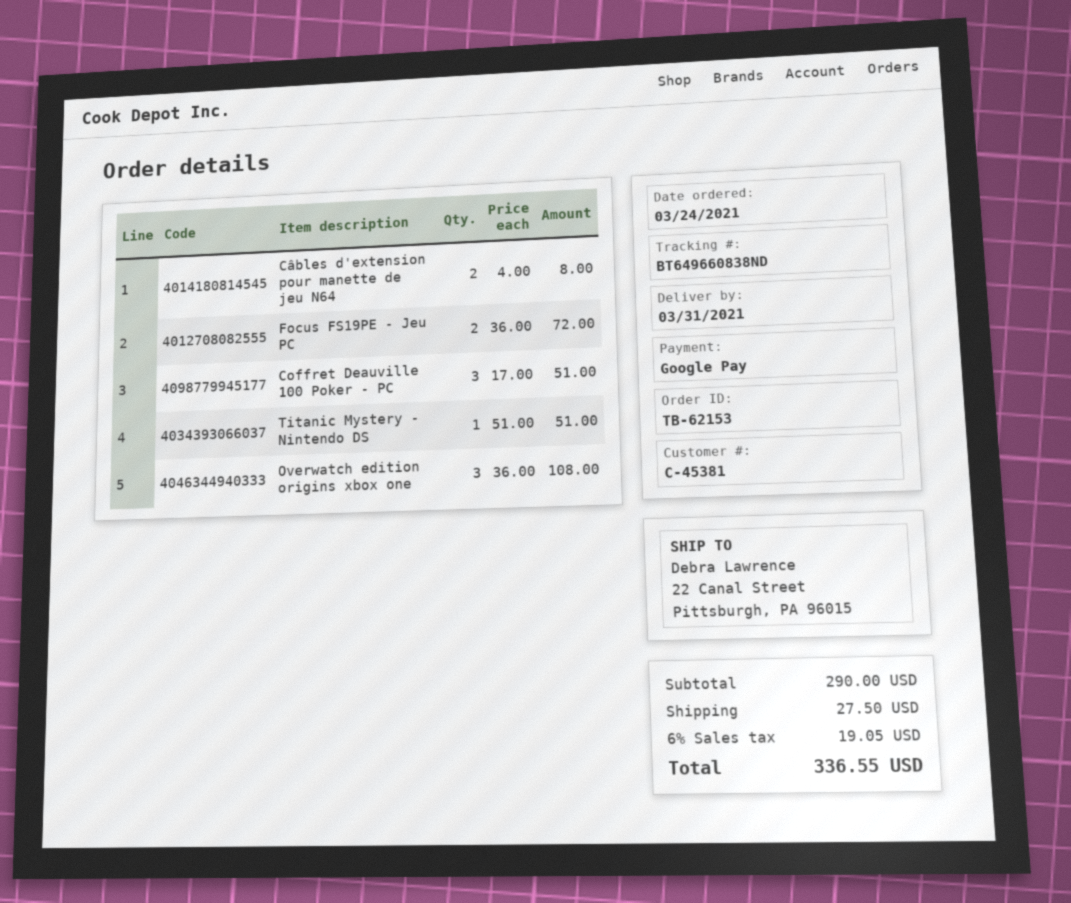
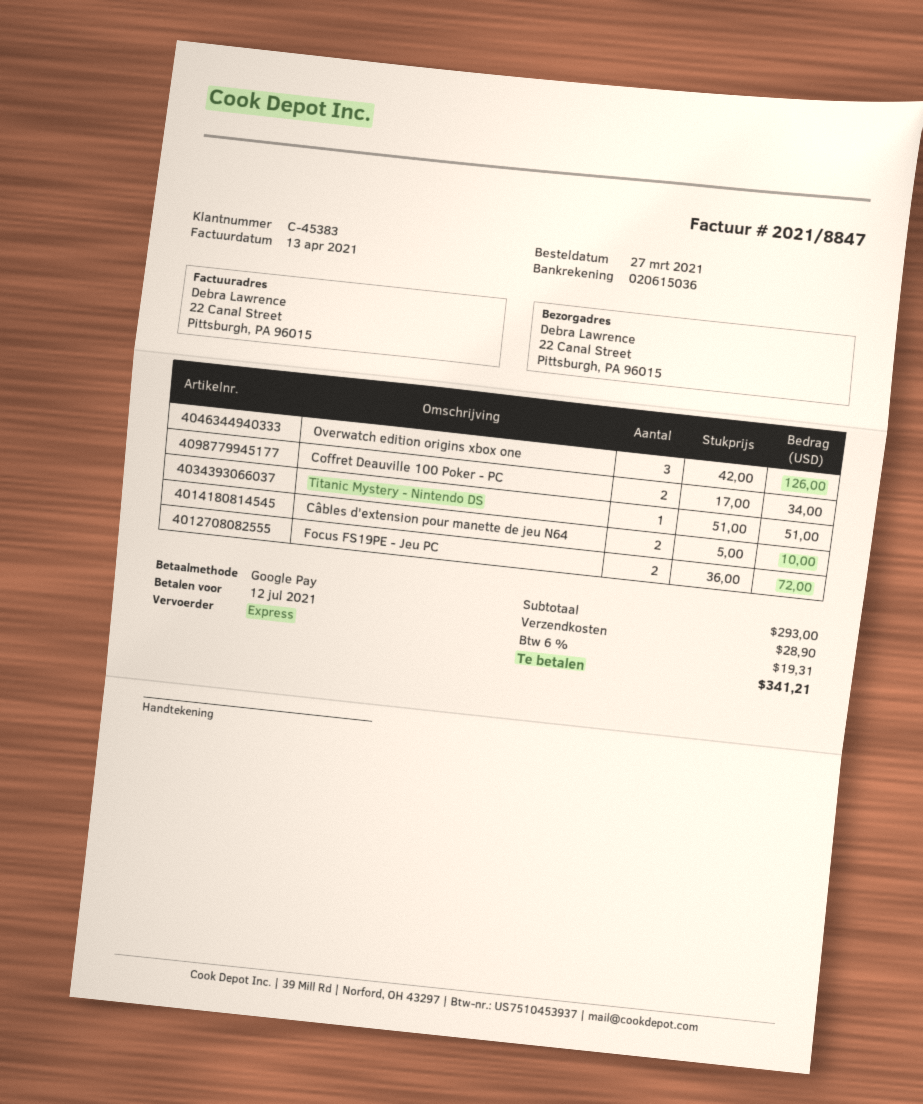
order date: 2021-03-24 -> 2021-03-27
customer number: C-45381 -> C-45383
Câbles d'extension pour manette de jeu N64: 2 x 4.00 = 8.00 -> 2 x 5.00 = 10.00
Coffret Deauville 100 Poker - PC: 3 x 17.00 = 51.00 -> 2 x 17.00 = 34.00
Overwatch edition origins xbox one: 3 x 36.00 = 108.00 -> 3 x 42.00 = 126.00
subtotal: 290.00 -> 293.00
shipping: 27.50 -> 28.90
tax: 6% = 19.05 -> 6% = 19.31
total: 336.55 -> 341.21

